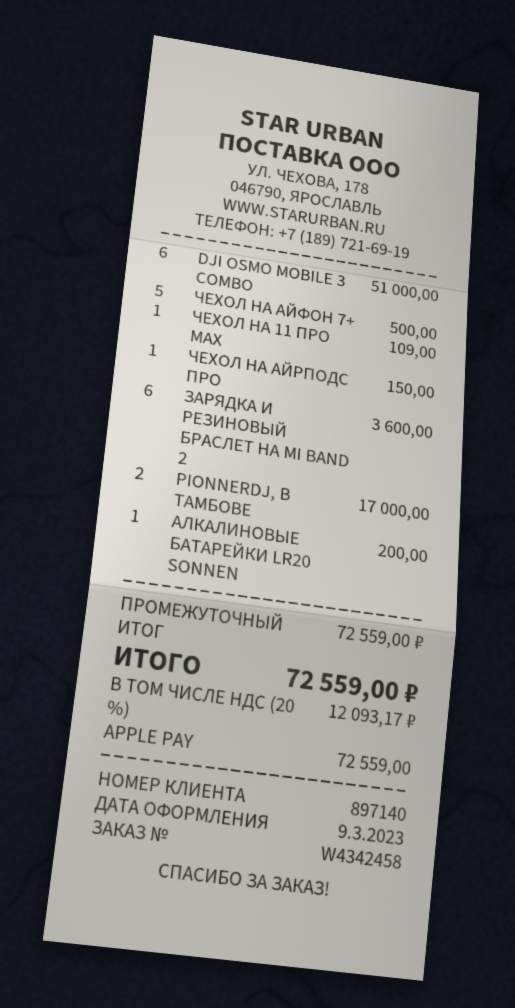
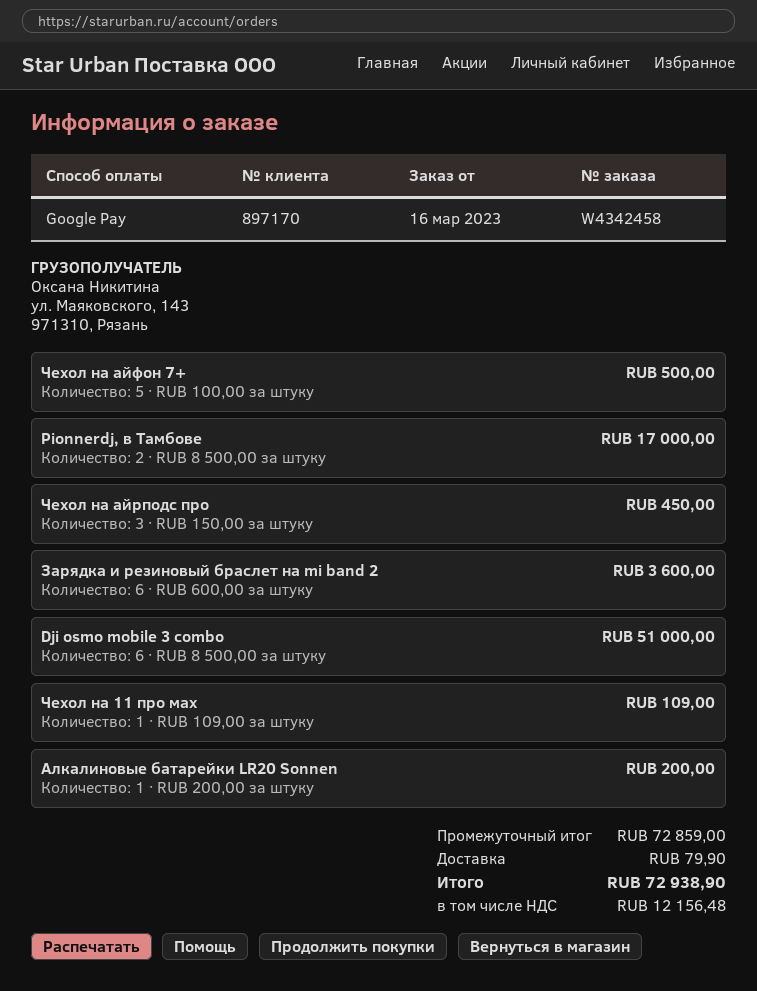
order date: 2023-03-09 -> 2023-03-16
customer number: 897140 -> 897170
payment method: Apple Pay -> Google Pay
ЧЕХОЛ НА АЙРПОДС ПРО: 1 for 150.00 -> 3 for 450.00
subtotal: 72559.00 -> 72859.00
shipping: none -> 79.90
tax: 12093.17 -> 12156.48
total: 72559.00 -> 72938.90

